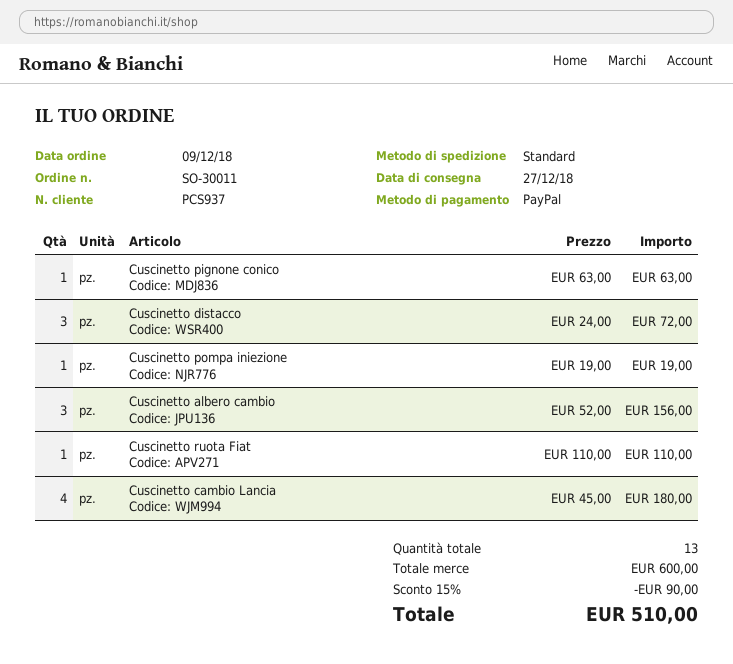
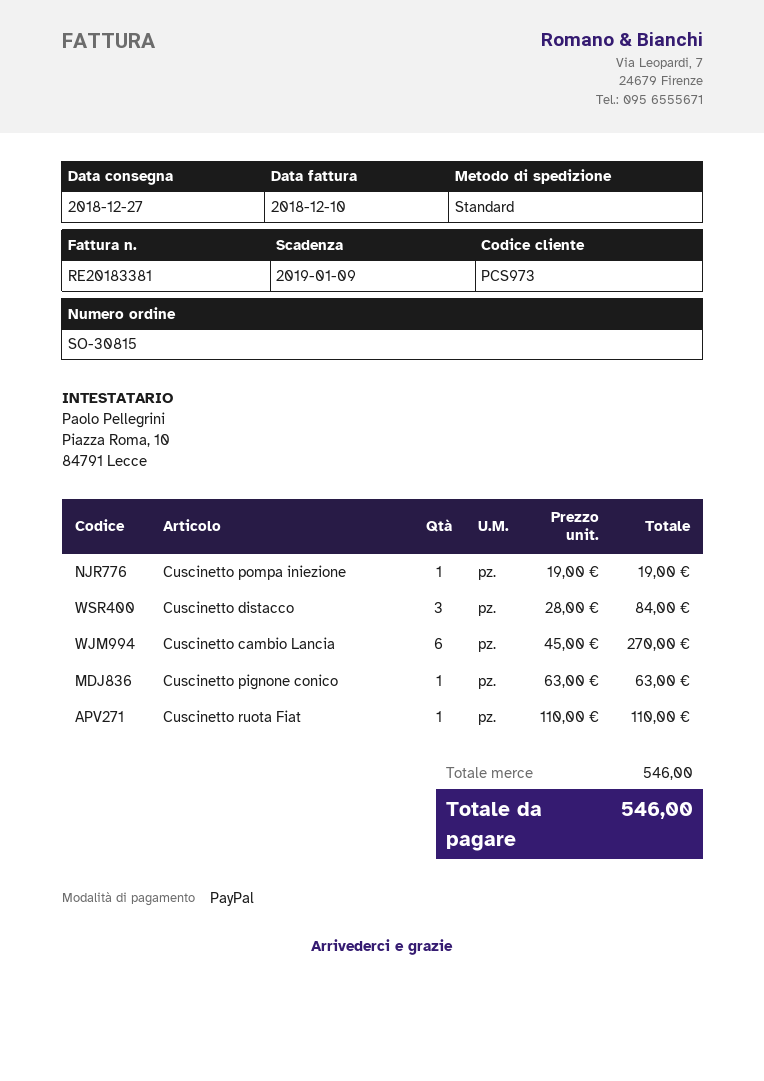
order number: SO-30011 -> SO-30815
customer number: PCS937 -> PCS973
Cuscinetto distacco: 3 x 24.00 = 72.00 -> 3 x 28.00 = 84.00
Cuscinetto albero cambio: 3 x 52.00 = 156.00 -> none
Cuscinetto cambio Lancia: 4 x 45.00 = 180.00 -> 6 x 45.00 = 270.00
subtotal: 600.00 -> 546.00
discount: 15% = 90.00 -> none
total: 510.00 -> 546.00

